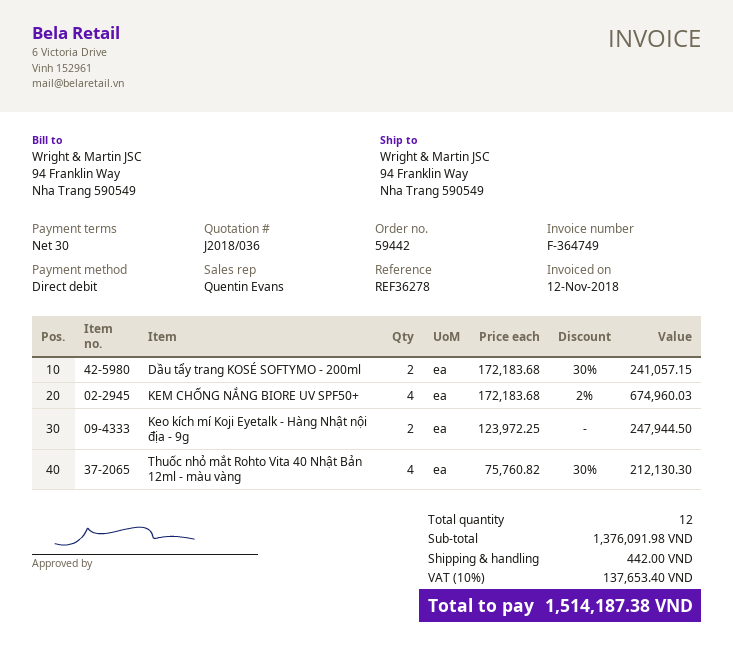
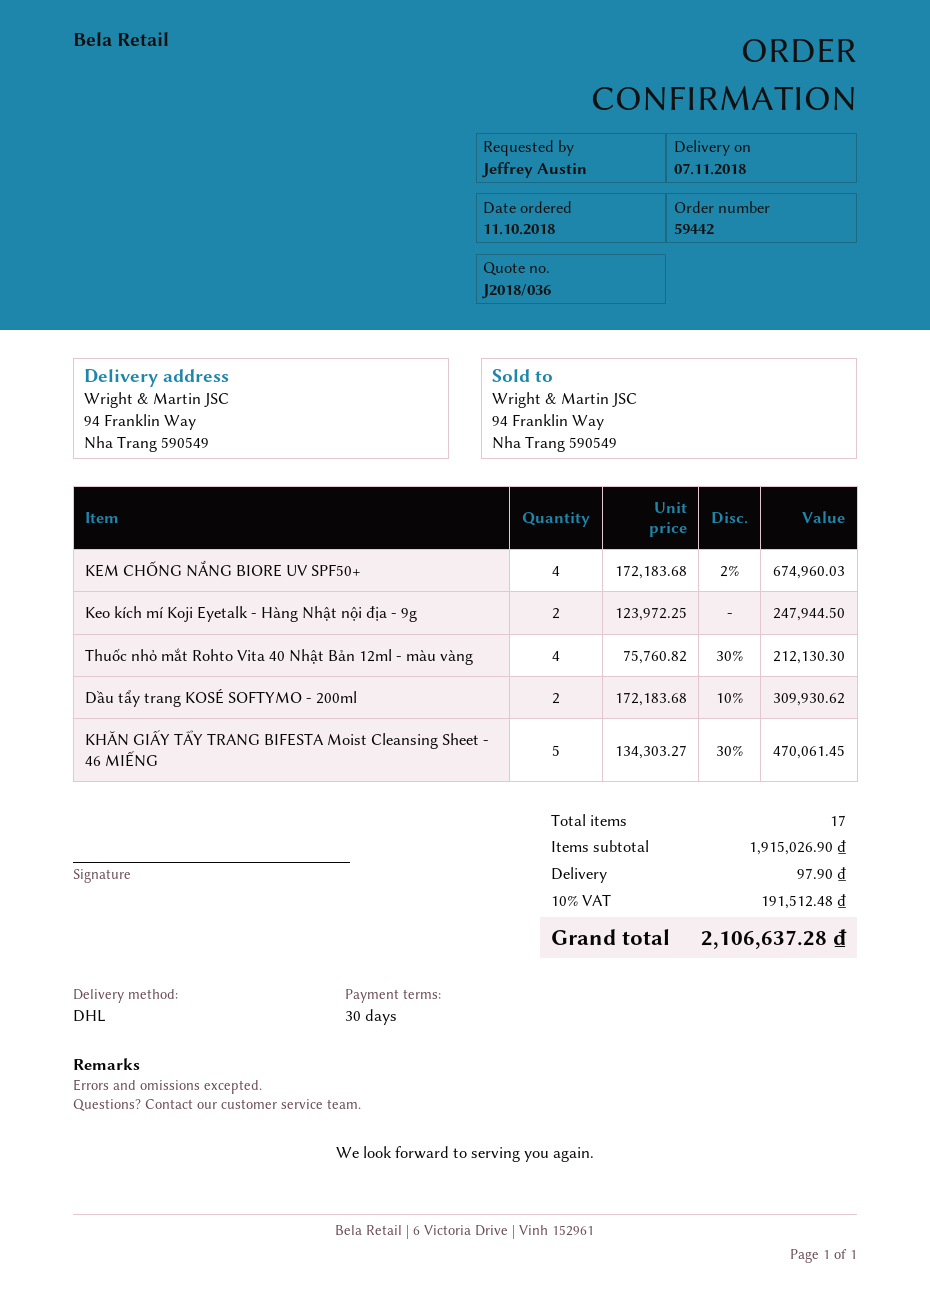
Dầu tẩy trang KOSÉ SOFTYMO - 200ml: 2 x 172183.68 - 30% = 241057.15 -> 2 x 172183.68 - 10% = 309930.62
KHĂN GIẤY TẨY TRANG BIFESTA Moist Cleansing Sheet - 46 MIẾNG: none -> 5 x 134303.27 - 30% = 470061.45
total quantity: 12 -> 17
subtotal: 1376091.98 -> 1915026.90
shipping: 442.00 -> 97.90
tax: 10% = 137653.40 -> 10% = 191512.48
total: 1514187.38 -> 2106637.28

